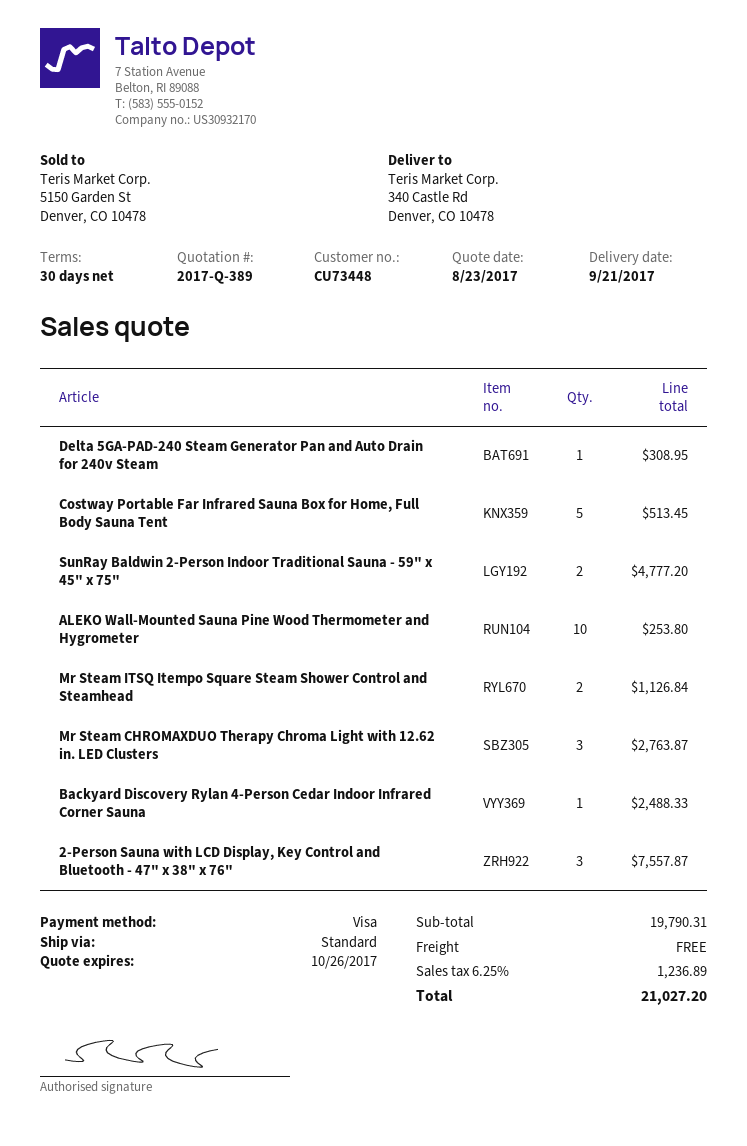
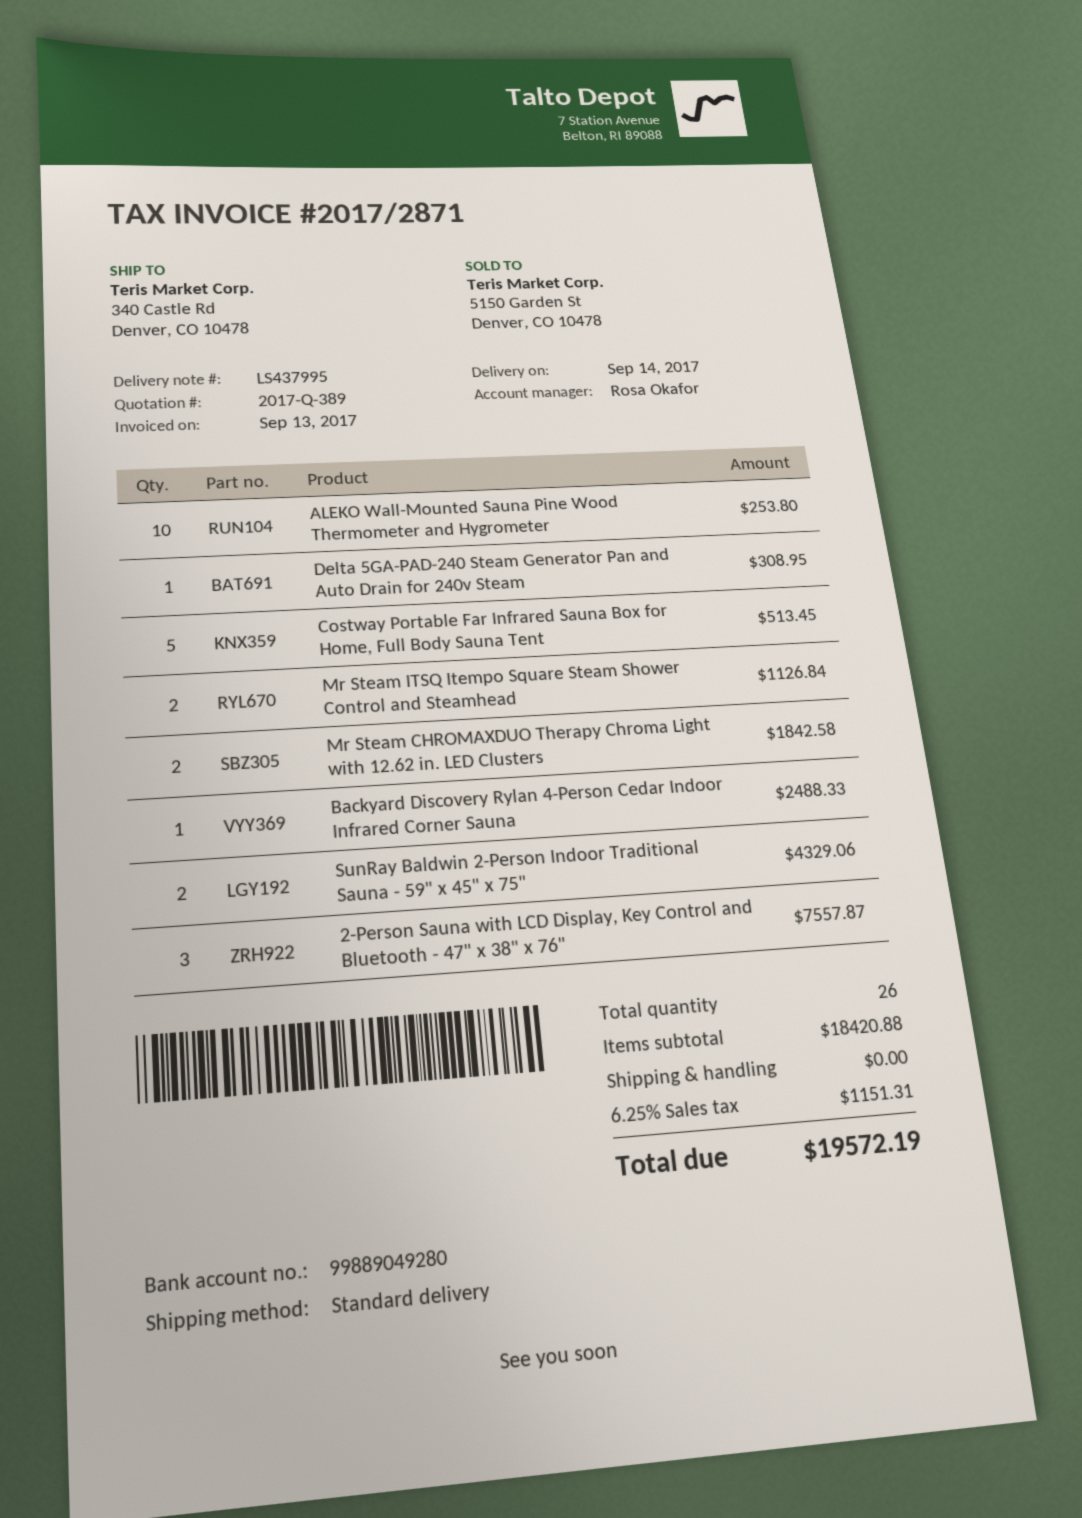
delivery date: 2017-09-21 -> 2017-09-14
SunRay Baldwin 2-Person Indoor Traditional Sauna - 59" x 45" x 75": 2 for 4777.20 -> 2 for 4329.06
Mr Steam CHROMAXDUO Therapy Chroma Light with 12.62 in. LED Clusters: 3 for 2763.87 -> 2 for 1842.58
subtotal: 19790.31 -> 18420.88
tax: 6.25% = 1236.89 -> 6.25% = 1151.31
total: 21027.20 -> 19572.19

